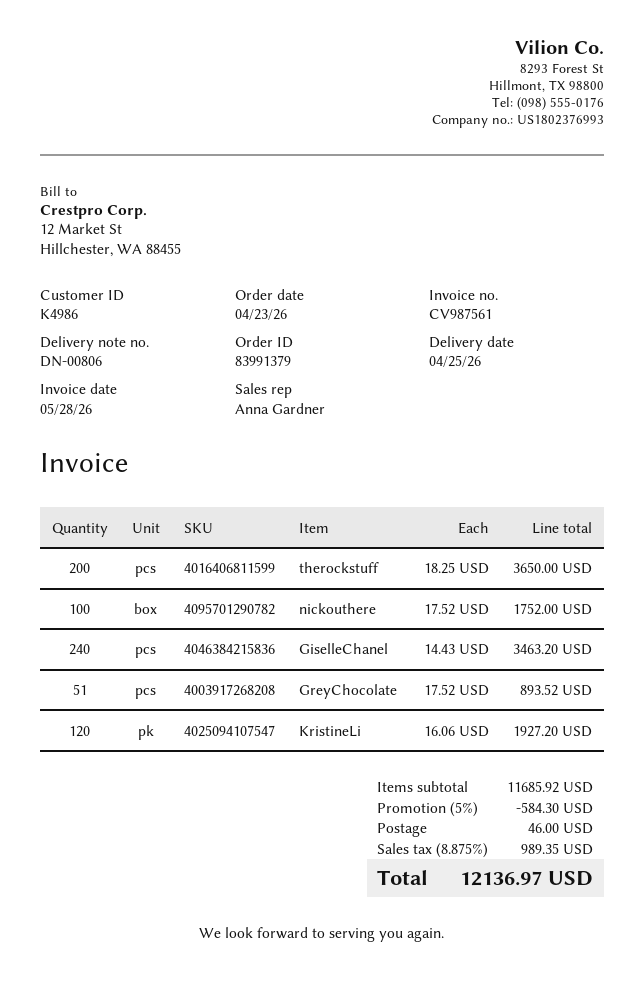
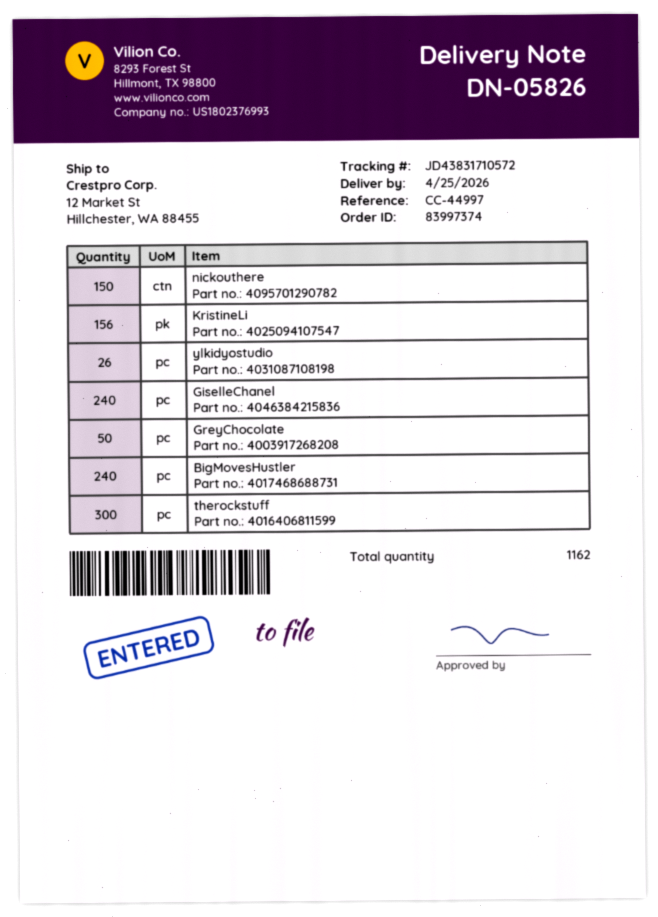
order number: 83991379 -> 83997374
delivery note number: DN-00806 -> DN-05826
therockstuff: 200 -> 300
nickouthere: 100 -> 150
GreyChocolate: 51 -> 50
KristineLi: 120 -> 156
ylkidyostudio: none -> 26
BigMovesHustler: none -> 240

